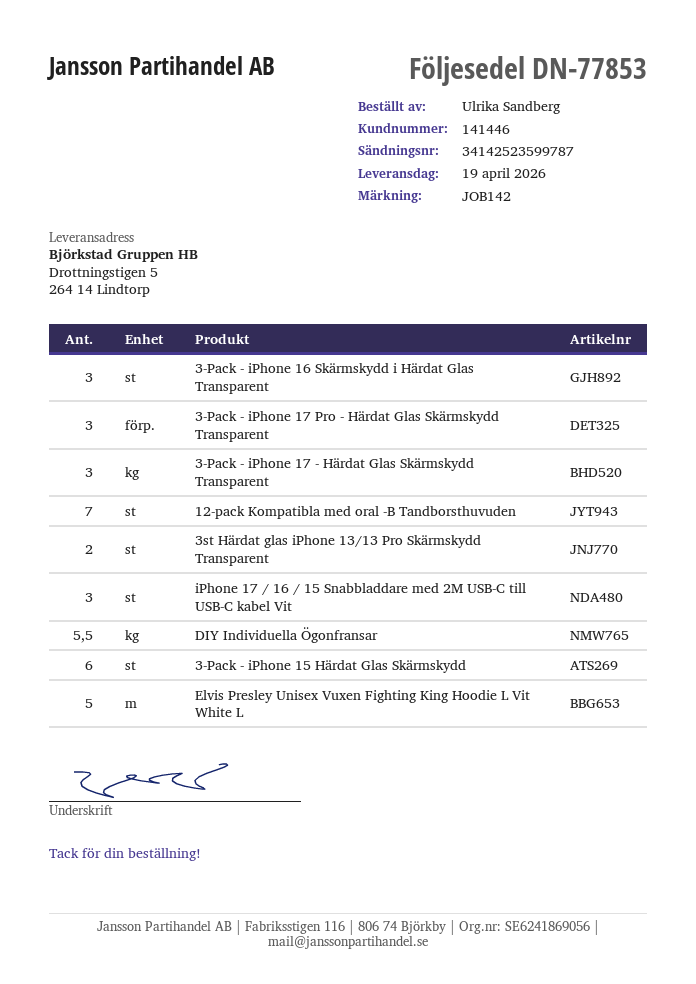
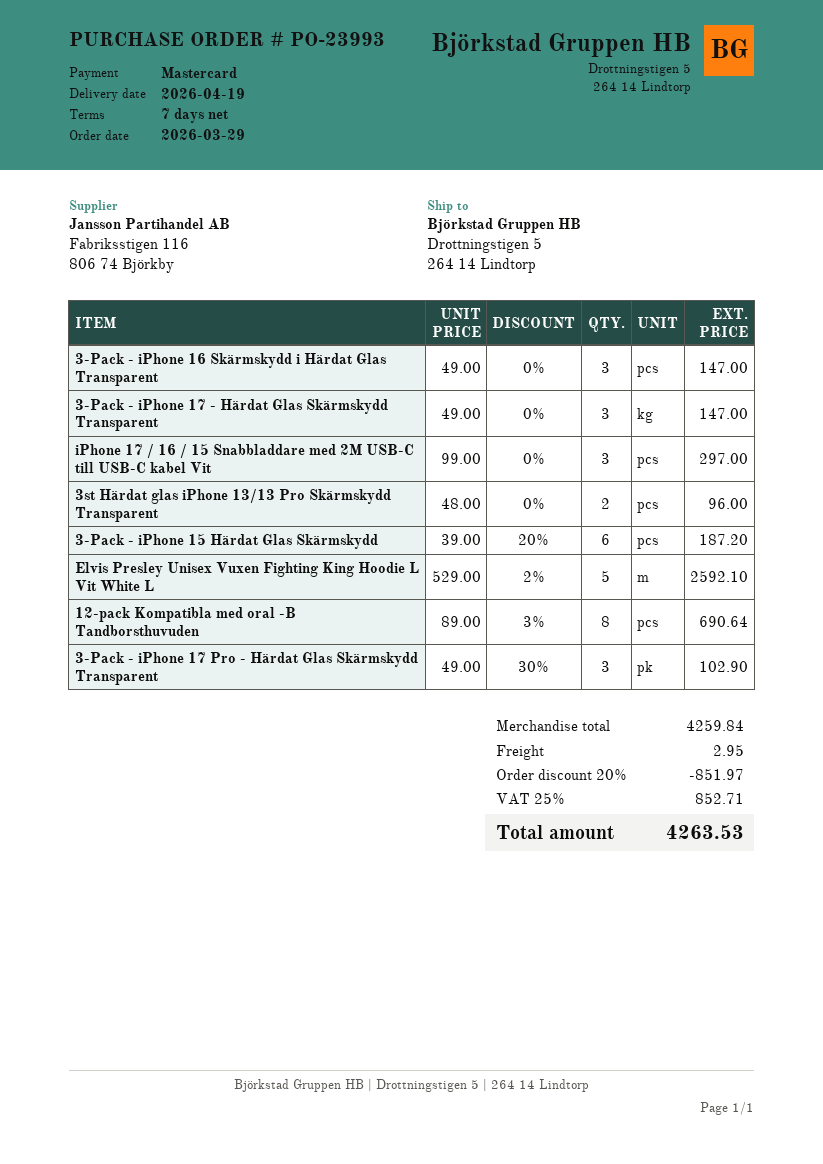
12-pack Kompatibla med oral -B Tandborsthuvuden: 7 -> 8
DIY Individuella Ögonfransar: 5.5 -> none

